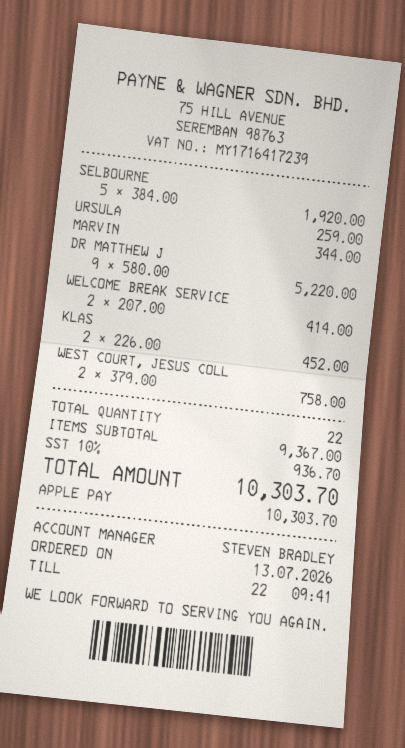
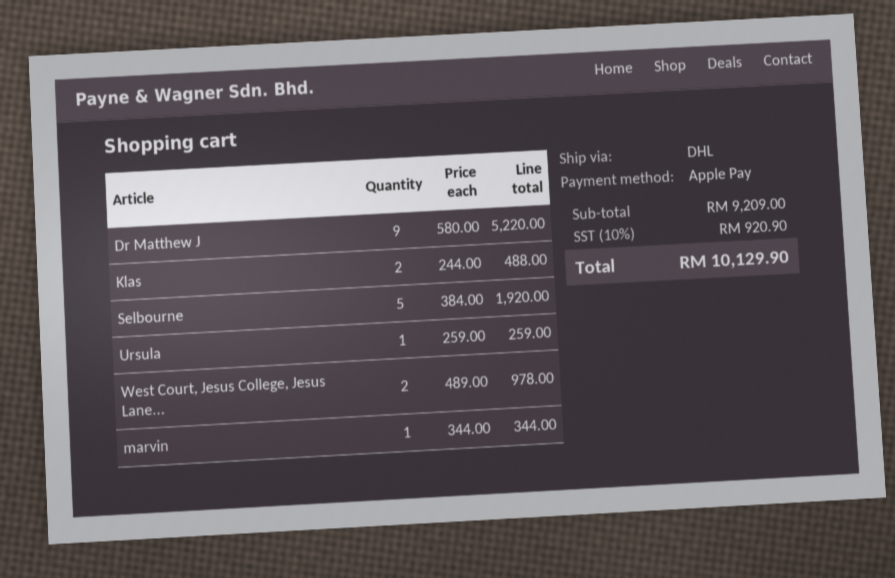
WELCOME BREAK SERVICE: 2 x 207.00 = 414.00 -> none
KLAS: 2 x 226.00 = 452.00 -> 2 x 244.00 = 488.00
WEST COURT, JESUS COLL: 2 x 379.00 = 758.00 -> 2 x 489.00 = 978.00
subtotal: 9367.00 -> 9209.00
tax: 10% = 936.70 -> 10% = 920.90
total: 10303.70 -> 10129.90

